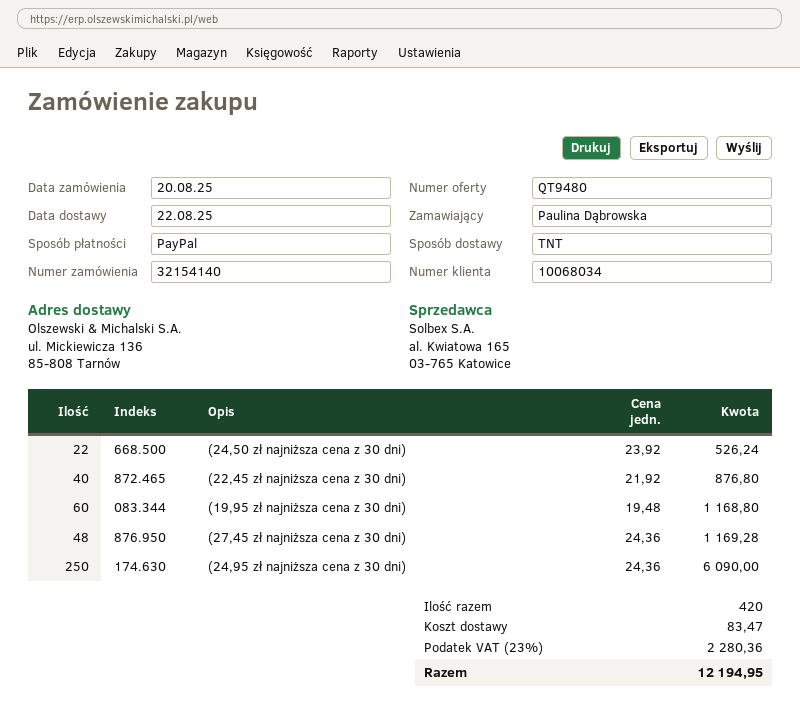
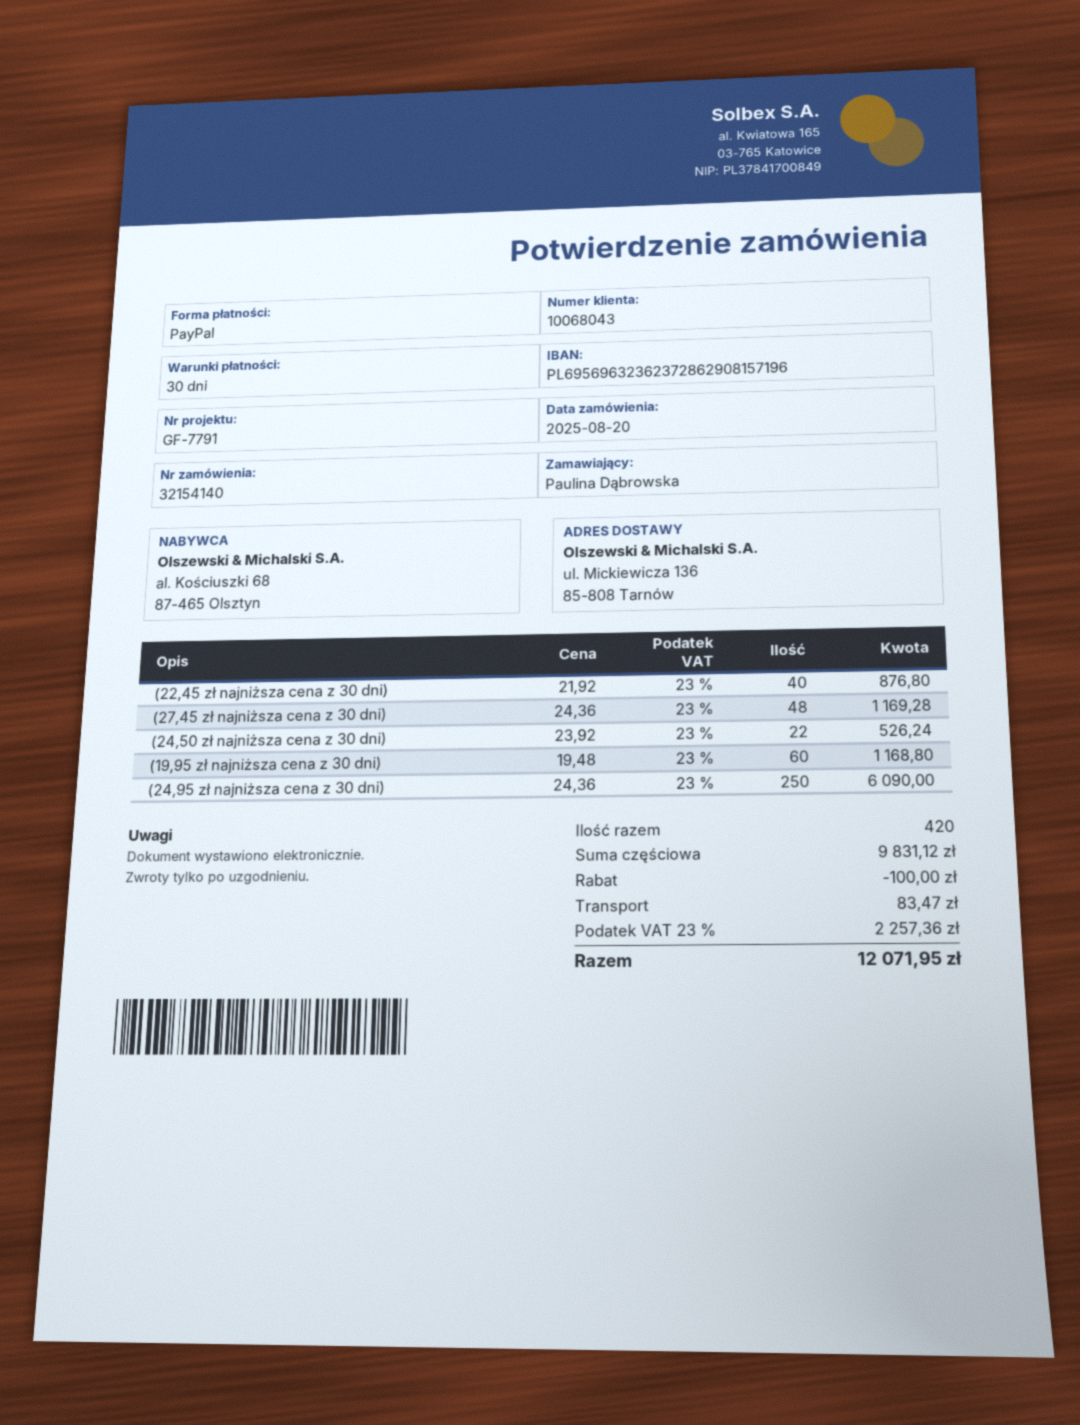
customer number: 10068034 -> 10068043
discount: none -> 100.00
tax: 23% = 2280.36 -> 23% = 2257.36
total: 12194.95 -> 12071.95

